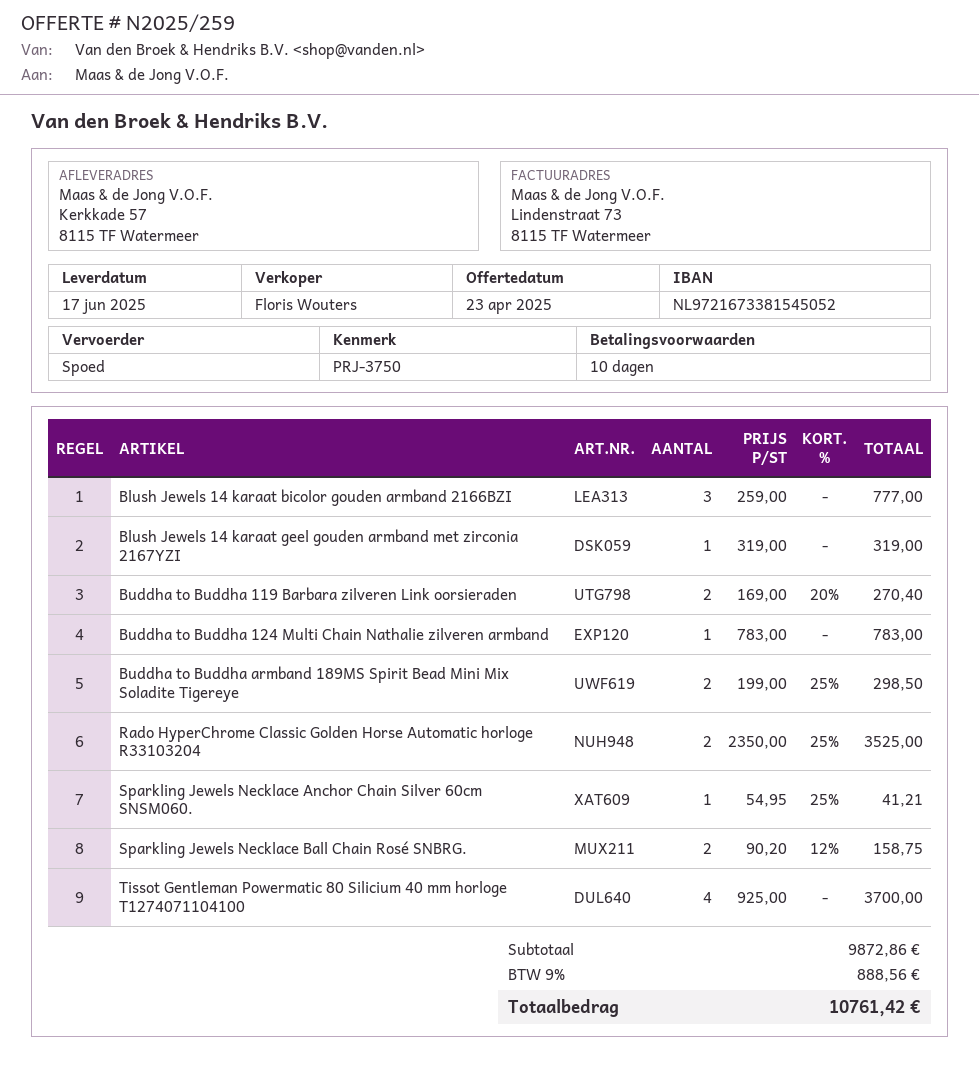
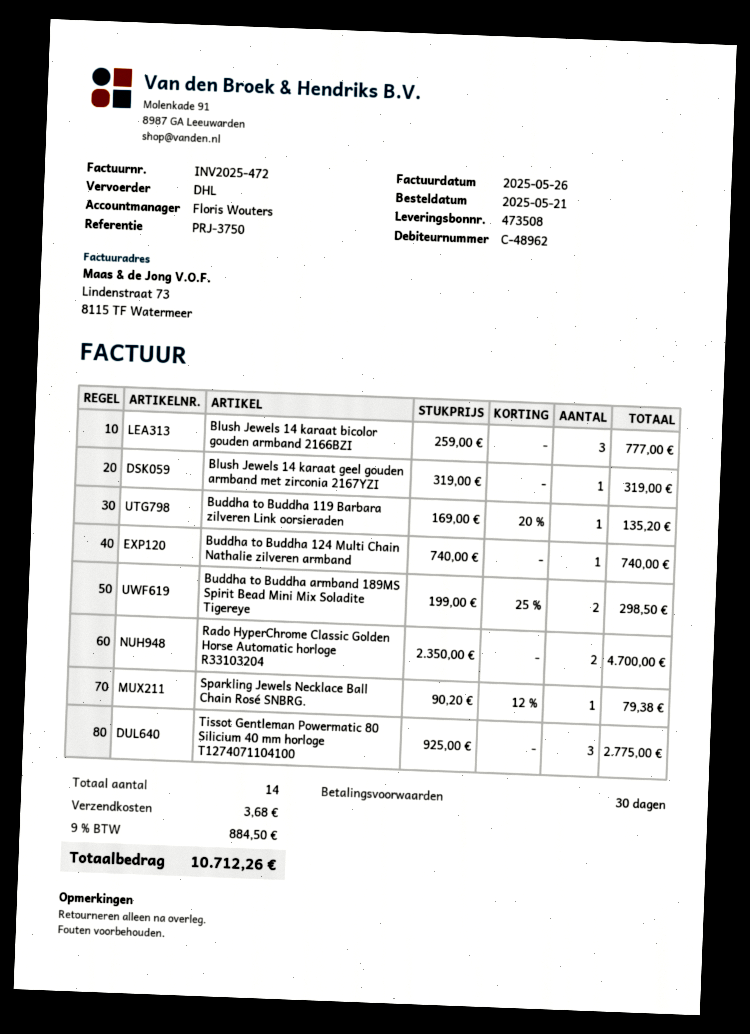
payment terms: 10 days -> 30 days
shipping method: express -> DHL
Buddha to Buddha 119 Barbara zilveren Link oorsieraden: 2 x 169.00 - 20% = 270.40 -> 1 x 169.00 - 20% = 135.20
Buddha to Buddha 124 Multi Chain Nathalie zilveren armband: 1 x 783.00 = 783.00 -> 1 x 740.00 = 740.00
Rado HyperChrome Classic Golden Horse Automatic horloge R33103204: 2 x 2350.00 - 25% = 3525.00 -> 2 x 2350.00 = 4700.00
Sparkling Jewels Necklace Anchor Chain Silver 60cm SNSM060.: 1 x 54.95 - 25% = 41.21 -> none
Sparkling Jewels Necklace Ball Chain Rosé SNBRG.: 2 x 90.20 - 12% = 158.75 -> 1 x 90.20 - 12% = 79.38
Tissot Gentleman Powermatic 80 Silicium 40 mm horloge T1274071104100: 4 x 925.00 = 3700.00 -> 3 x 925.00 = 2775.00
shipping: none -> 3.68
tax: 9% = 888.56 -> 9% = 884.50
total: 10761.42 -> 10712.26

